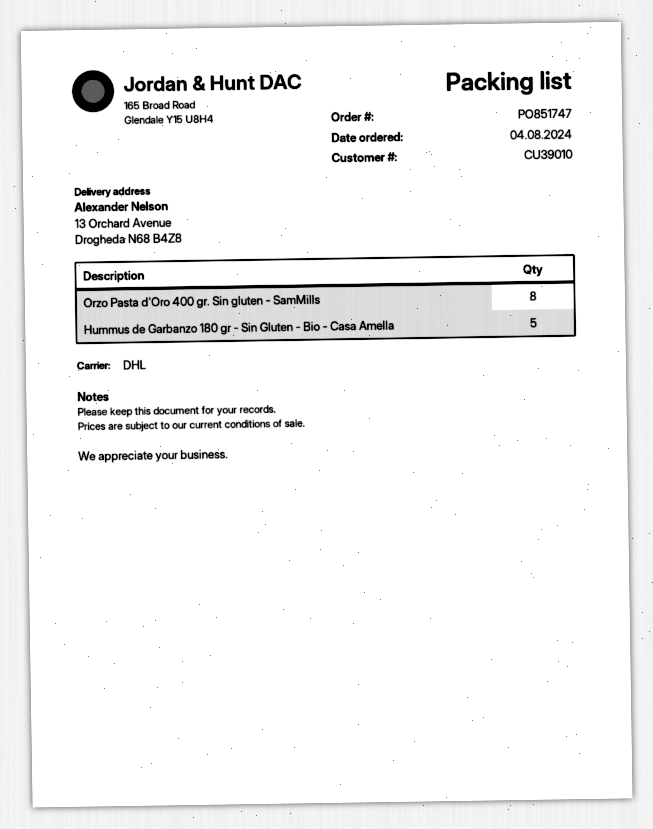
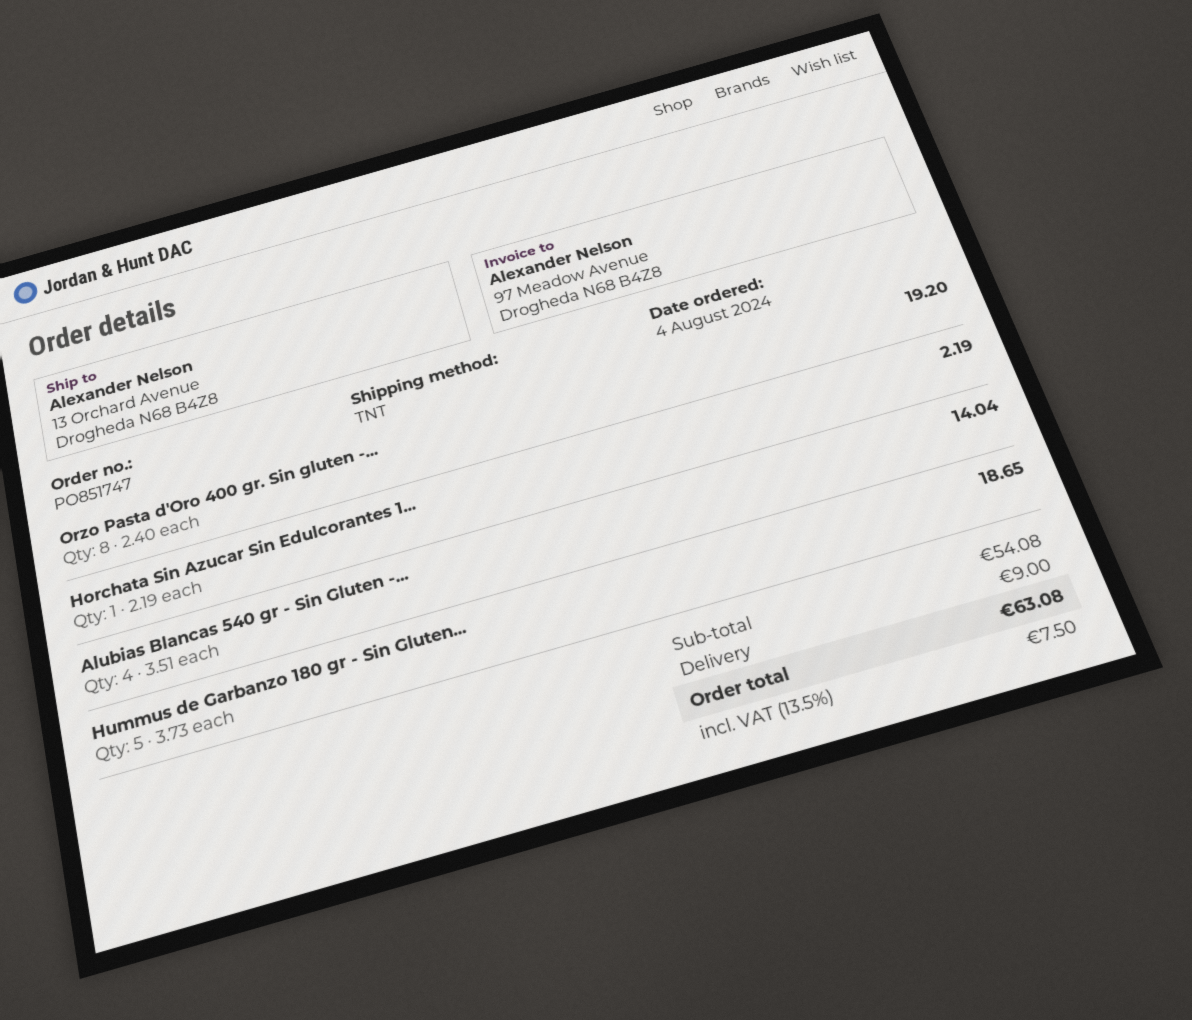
shipping method: DHL -> TNT
Horchata Sin Azucar Sin Edulcorantes 1...: none -> 1
Alubias Blancas 540 gr - Sin Gluten -...: none -> 4

